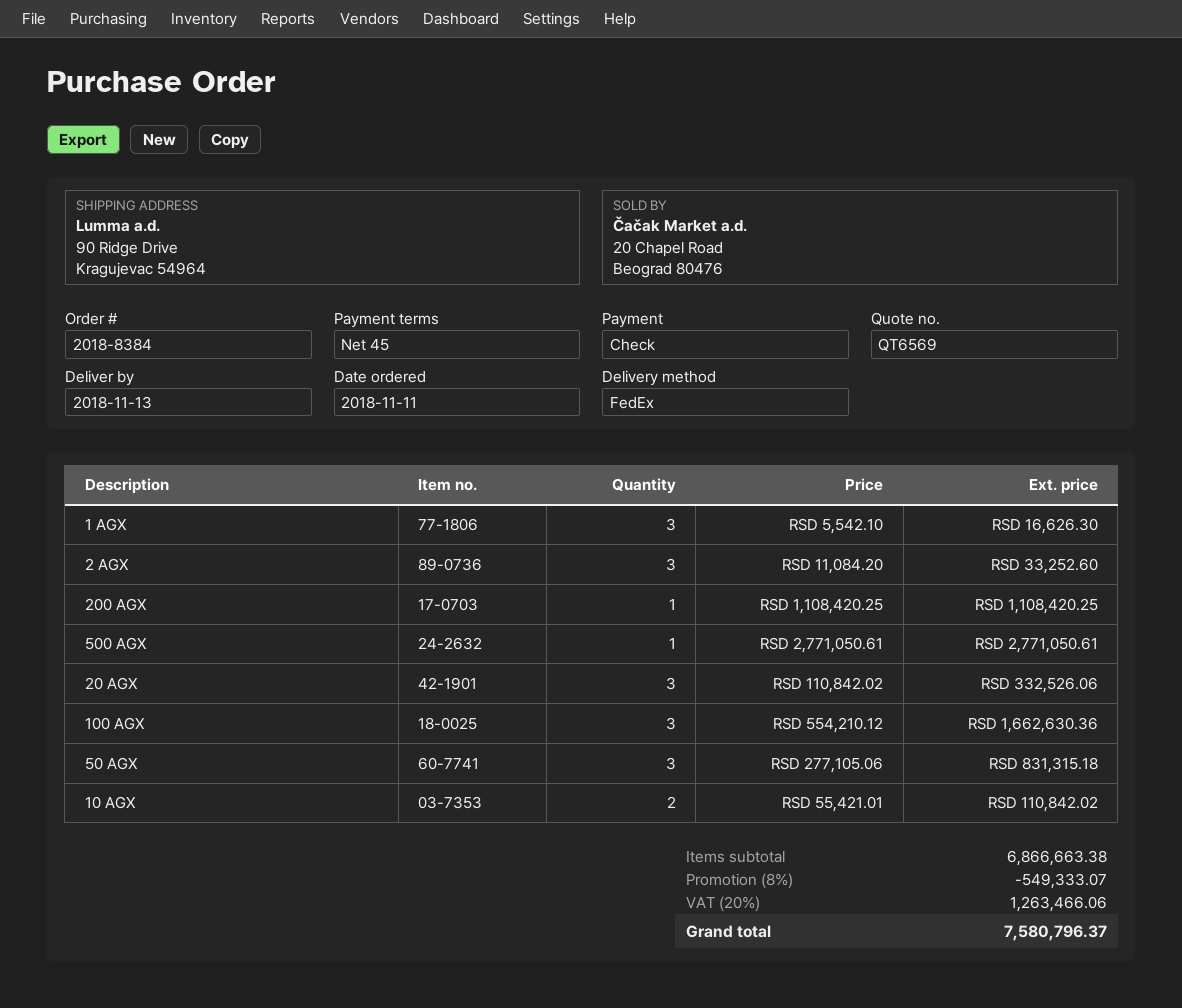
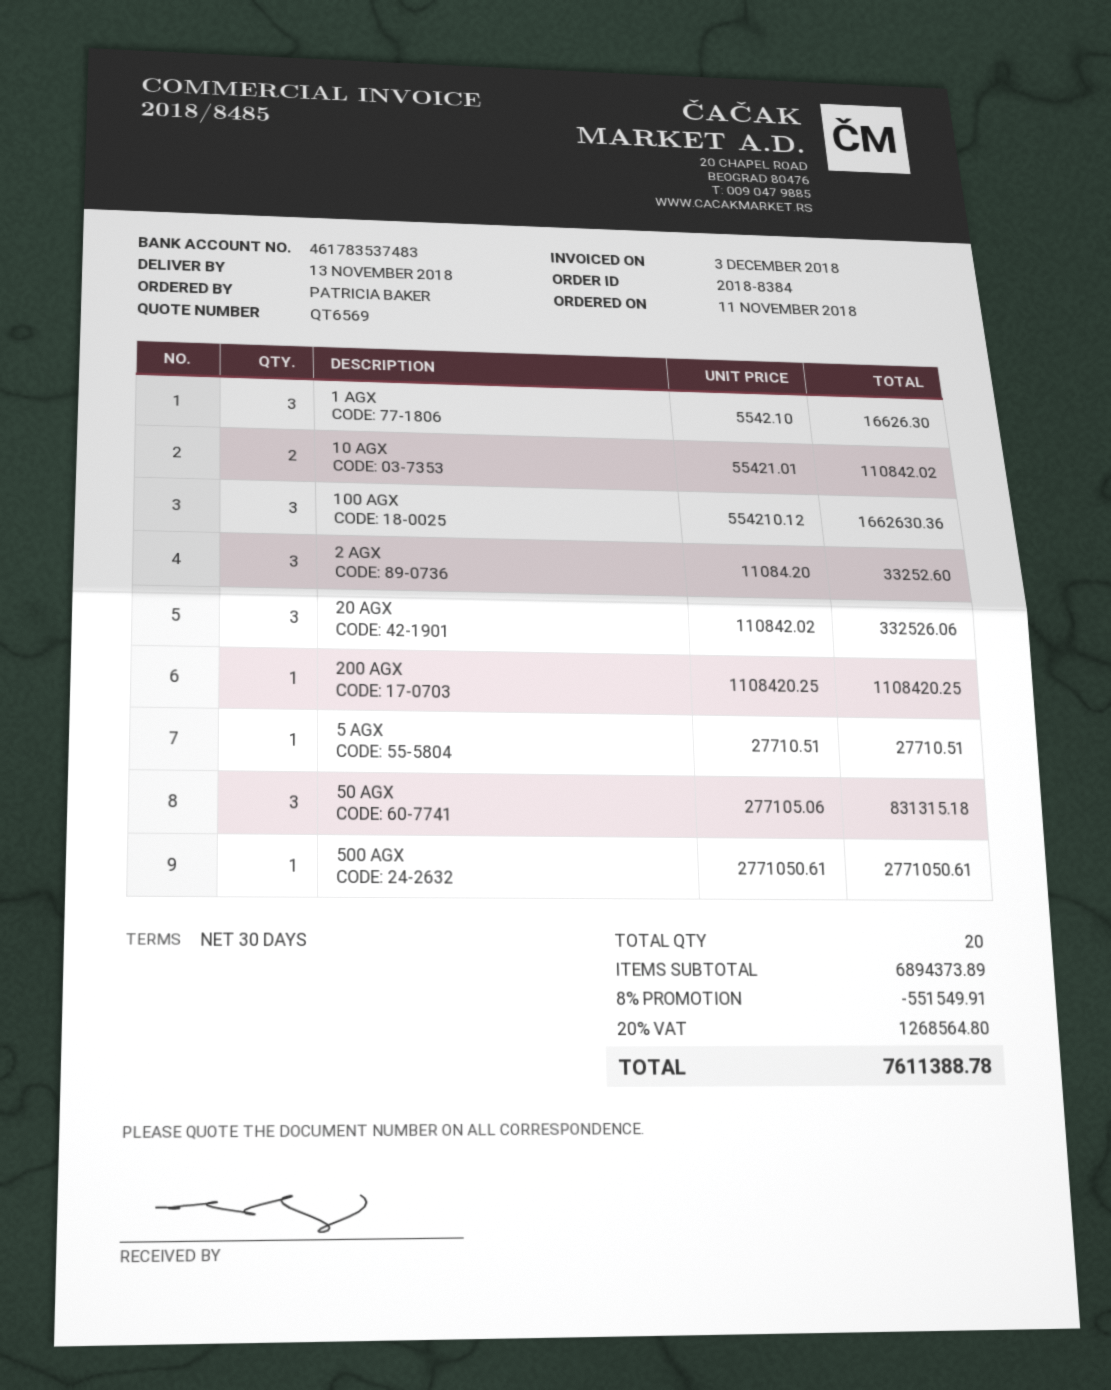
payment terms: 45 days -> 30 days
5 AGX: none -> 1 x 27710.51 = 27710.51
subtotal: 6866663.38 -> 6894373.89
discount: 8% = 549333.07 -> 8% = 551549.91
tax: 20% = 1263466.06 -> 20% = 1268564.80
total: 7580796.37 -> 7611388.78

